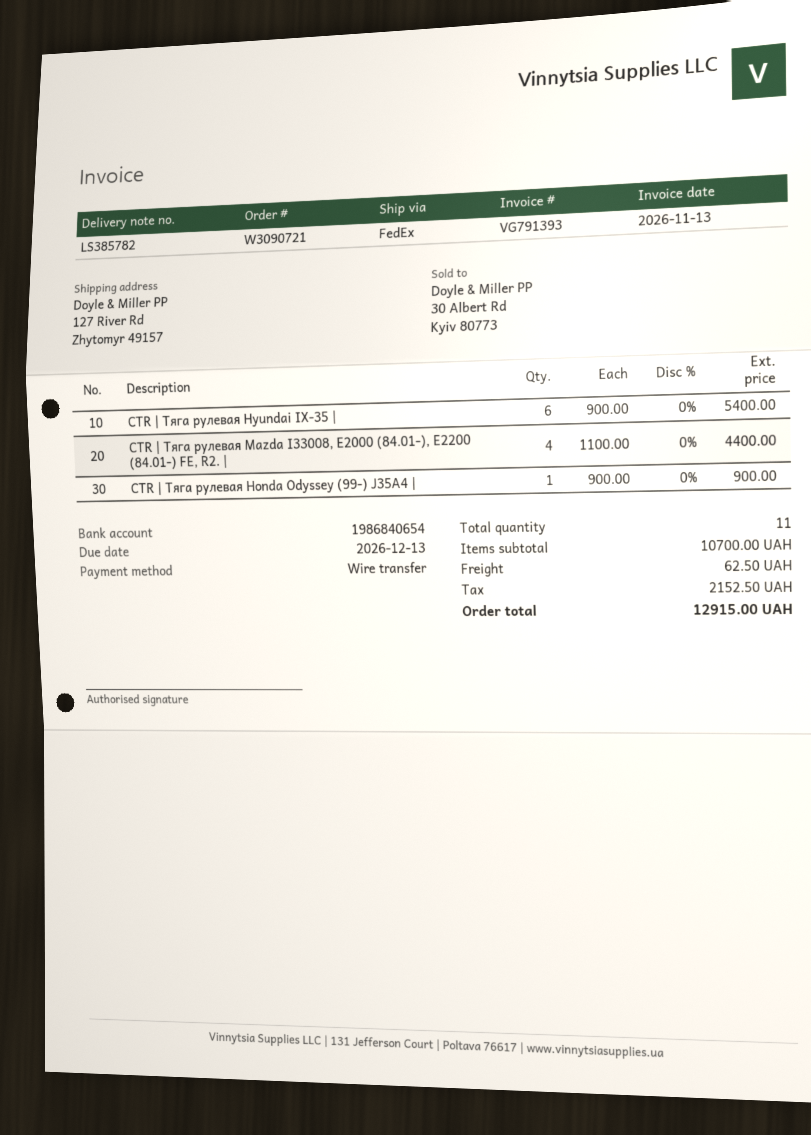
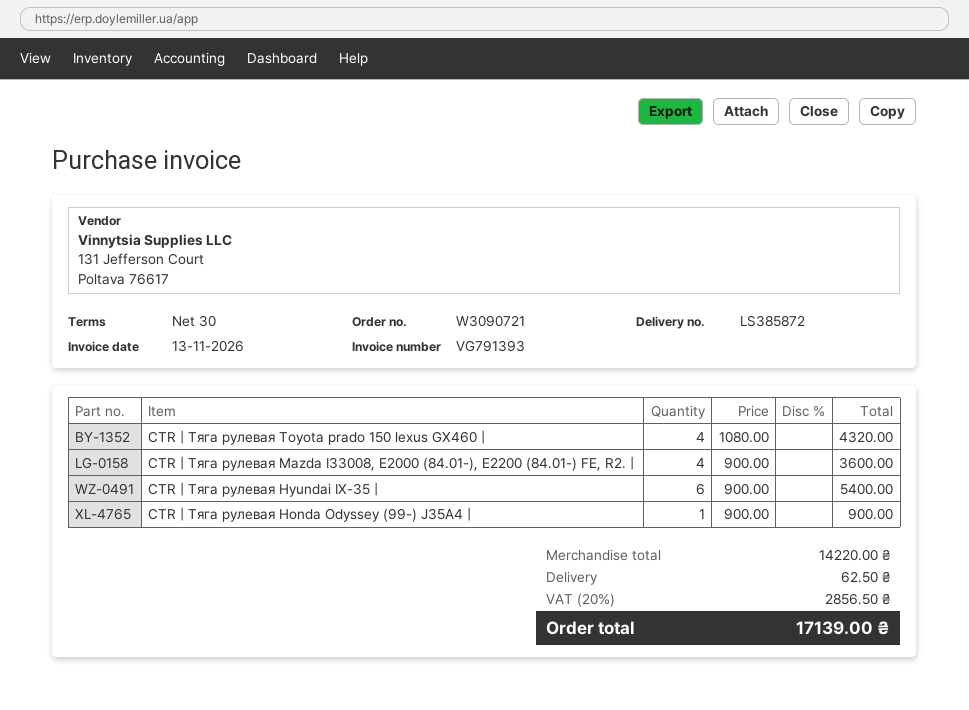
delivery note number: LS385782 -> LS385872
CTR | Тяга рулевая Mazda I33008, E2000 (84.01-), E2200 (84.01-) FE, R2. |: 4 x 1100.00 = 4400.00 -> 4 x 900.00 = 3600.00
CTR | Тяга рулевая Toyota prado 150 lexus GX460 |: none -> 4 x 1080.00 = 4320.00
subtotal: 10700.00 -> 14220.00
tax: 2152.50 -> 2856.50
total: 12915.00 -> 17139.00

